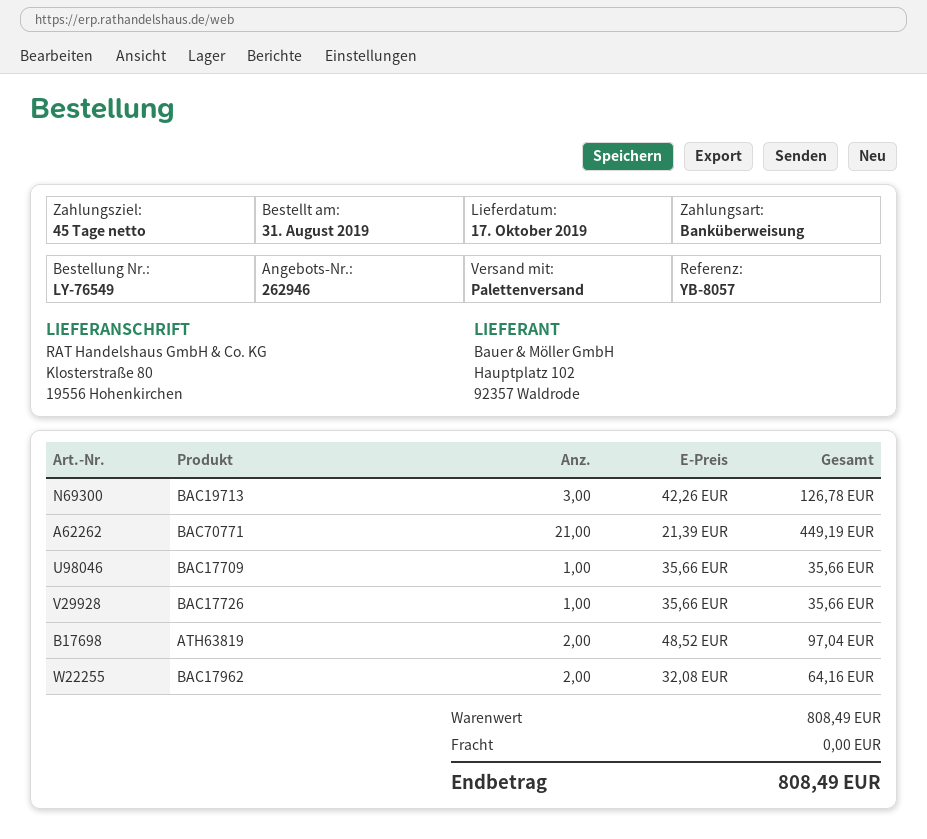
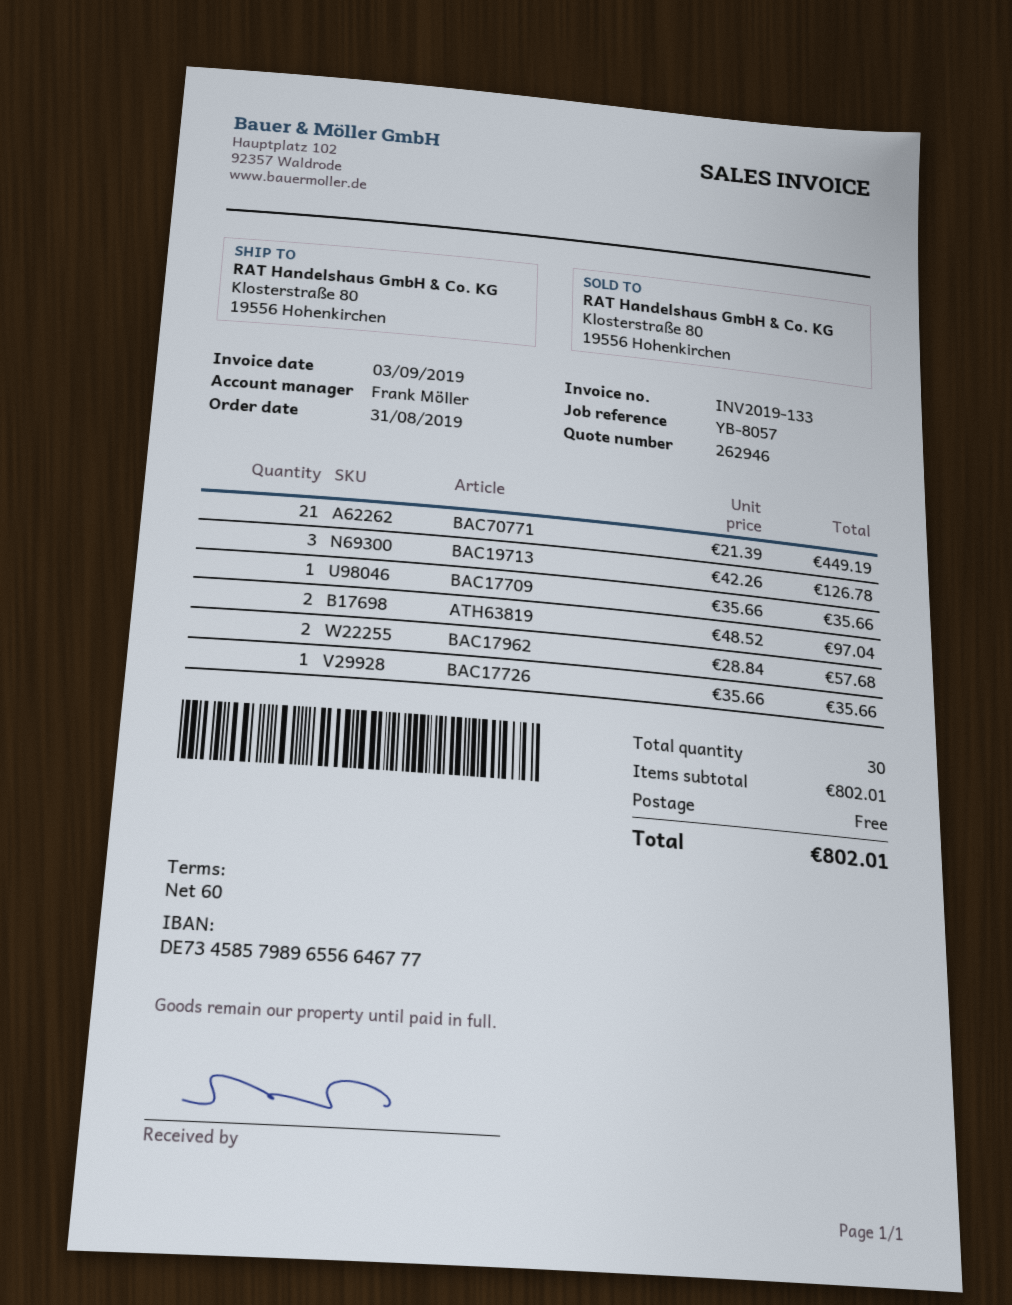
payment terms: 45 days -> 60 days
BAC17962: 2 x 32.08 = 64.16 -> 2 x 28.84 = 57.68
subtotal: 808.49 -> 802.01
total: 808.49 -> 802.01

